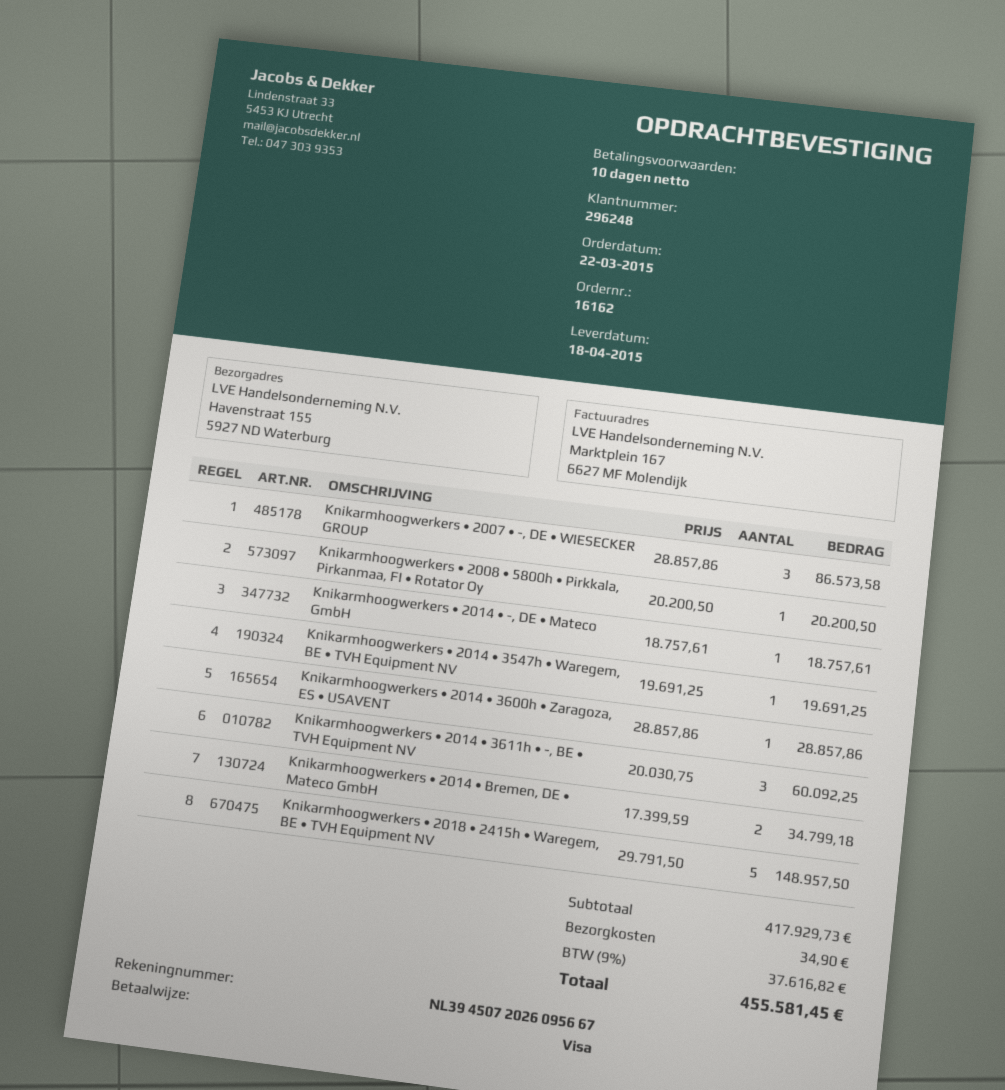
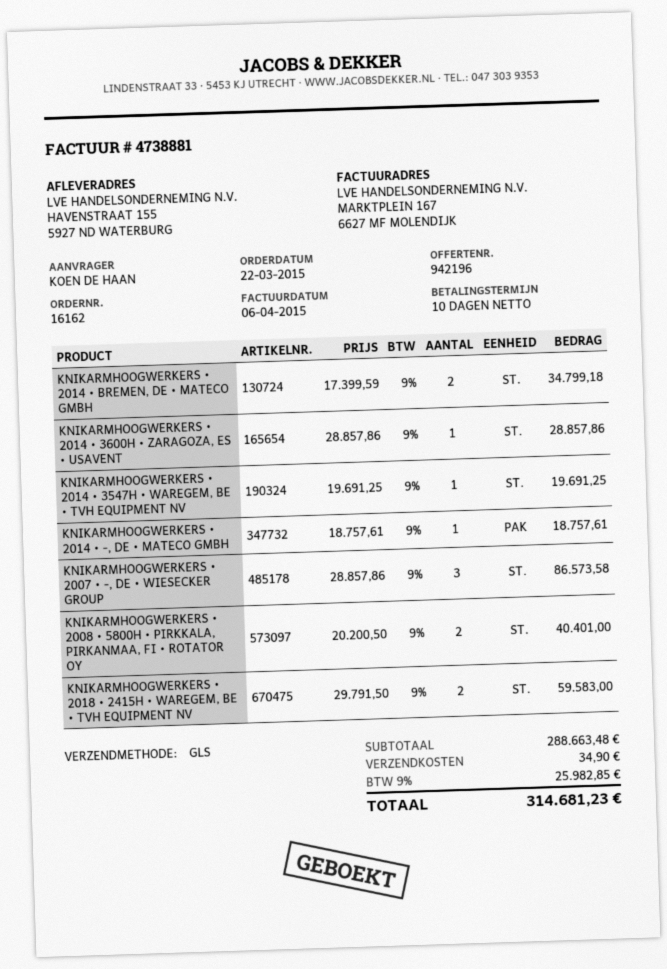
Knikarmhoogwerkers • 2008 • 5800h • Pirkkala, Pirkanmaa, FI • Rotator Oy: 1 x 20200.50 = 20200.50 -> 2 x 20200.50 = 40401.00
Knikarmhoogwerkers • 2014 • 3611h • -, BE • TVH Equipment NV: 3 x 20030.75 = 60092.25 -> none
Knikarmhoogwerkers • 2018 • 2415h • Waregem, BE • TVH Equipment NV: 5 x 29791.50 = 148957.50 -> 2 x 29791.50 = 59583.00
subtotal: 417929.73 -> 288663.48
tax: 9% = 37616.82 -> 9% = 25982.85
total: 455581.45 -> 314681.23

